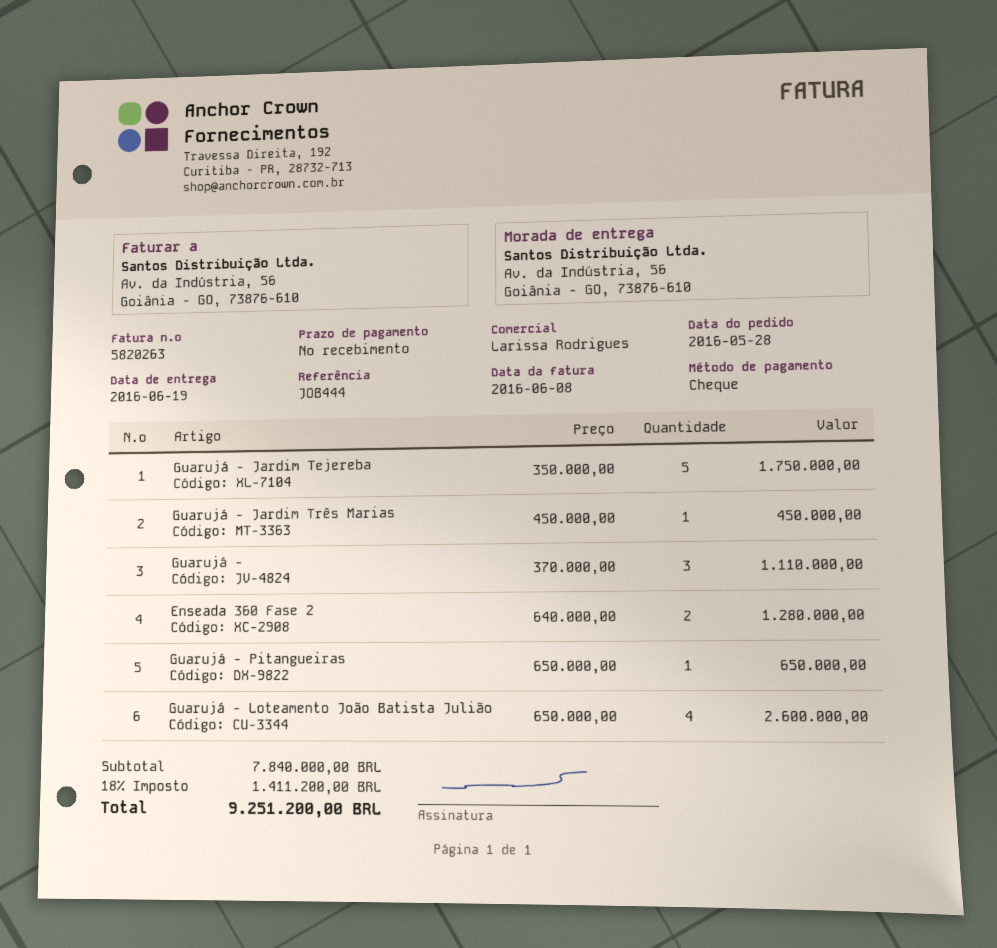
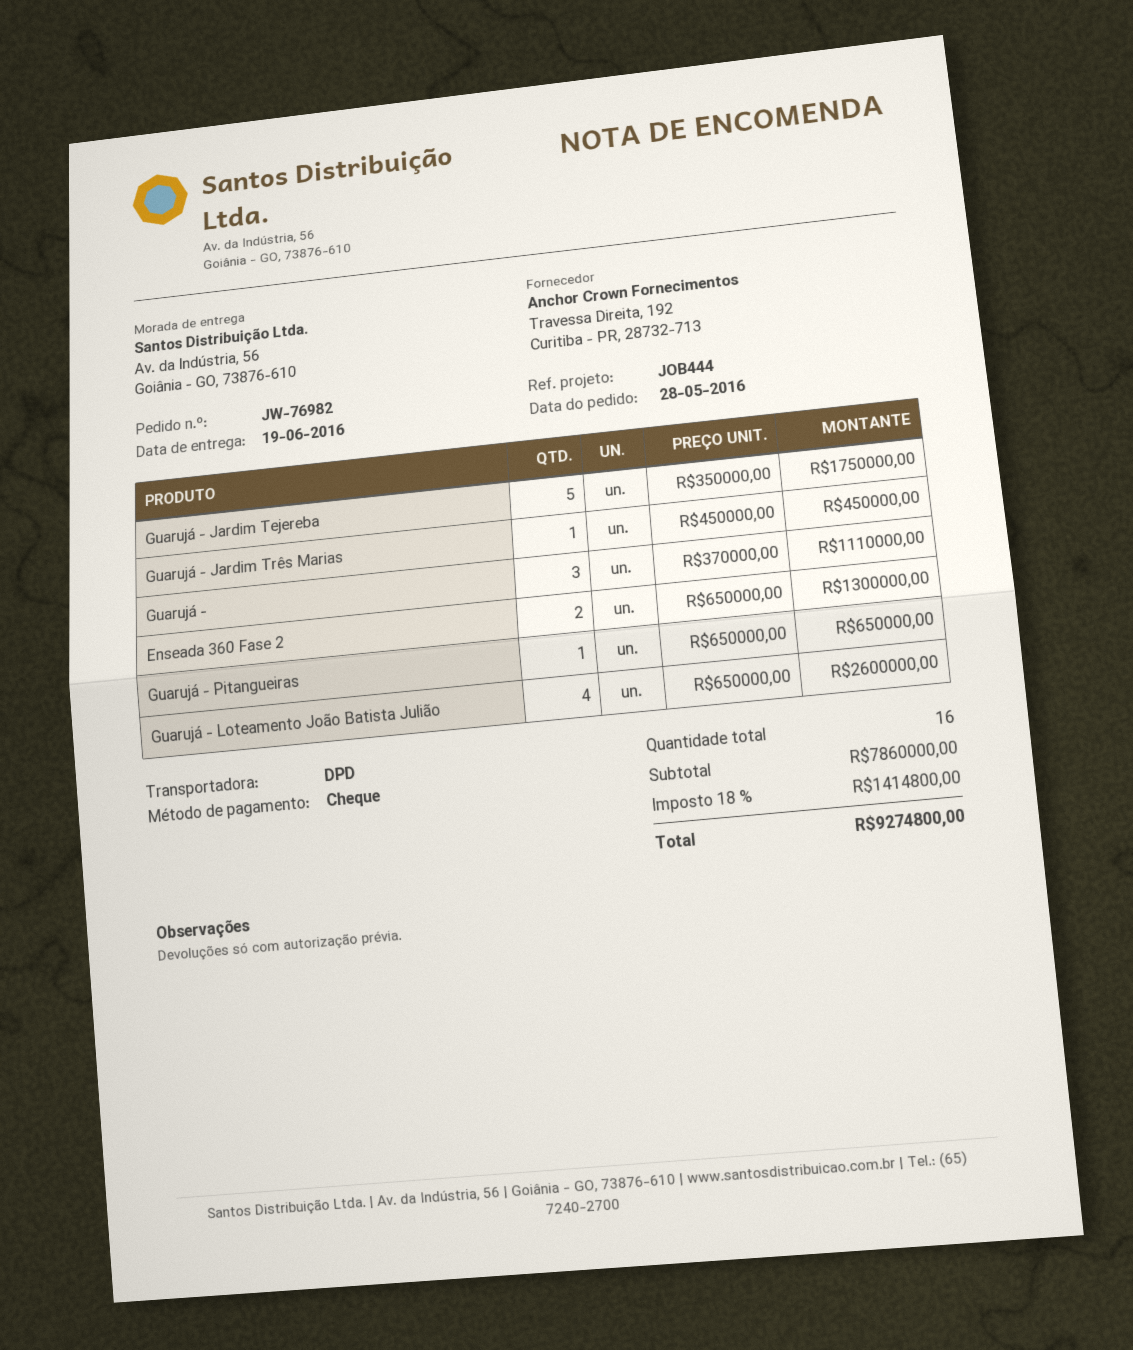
Enseada 360 Fase 2: 2 x 640000.00 = 1280000.00 -> 2 x 650000.00 = 1300000.00
subtotal: 7840000.00 -> 7860000.00
tax: 18% = 1411200.00 -> 18% = 1414800.00
total: 9251200.00 -> 9274800.00

